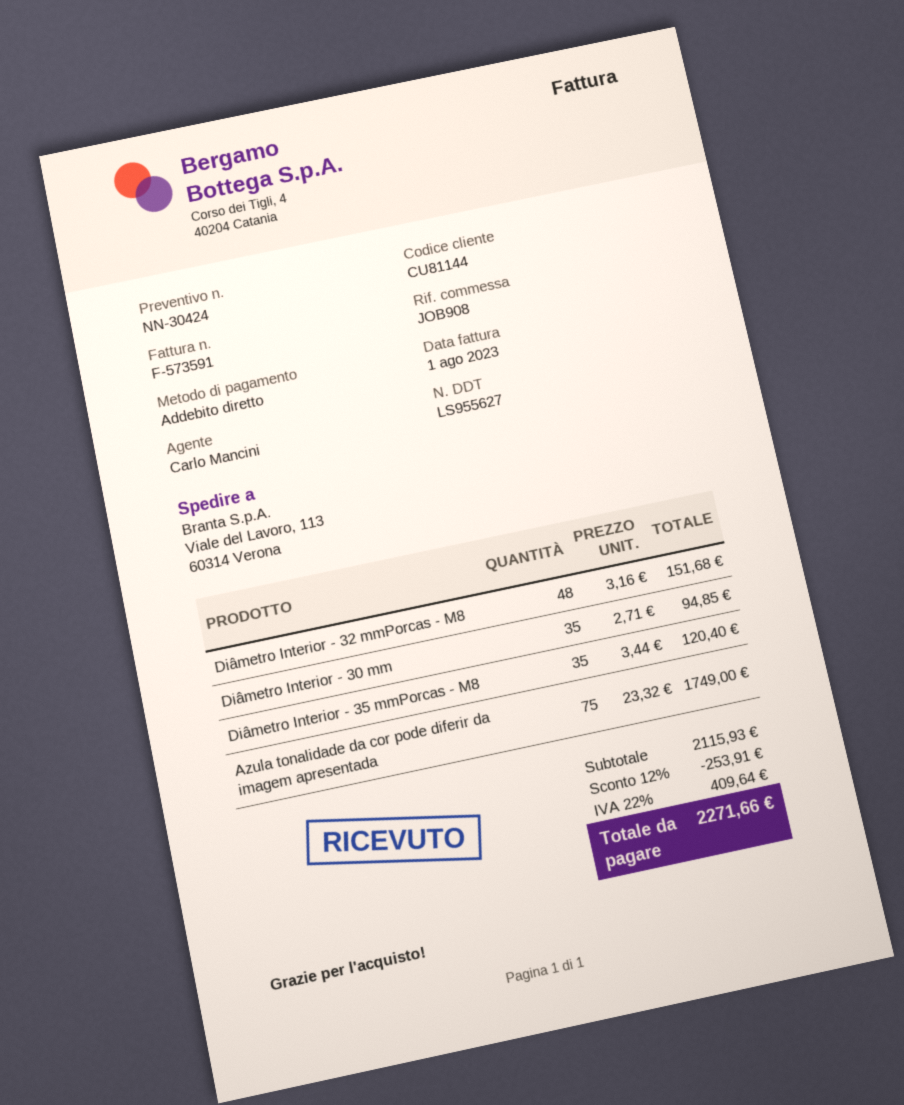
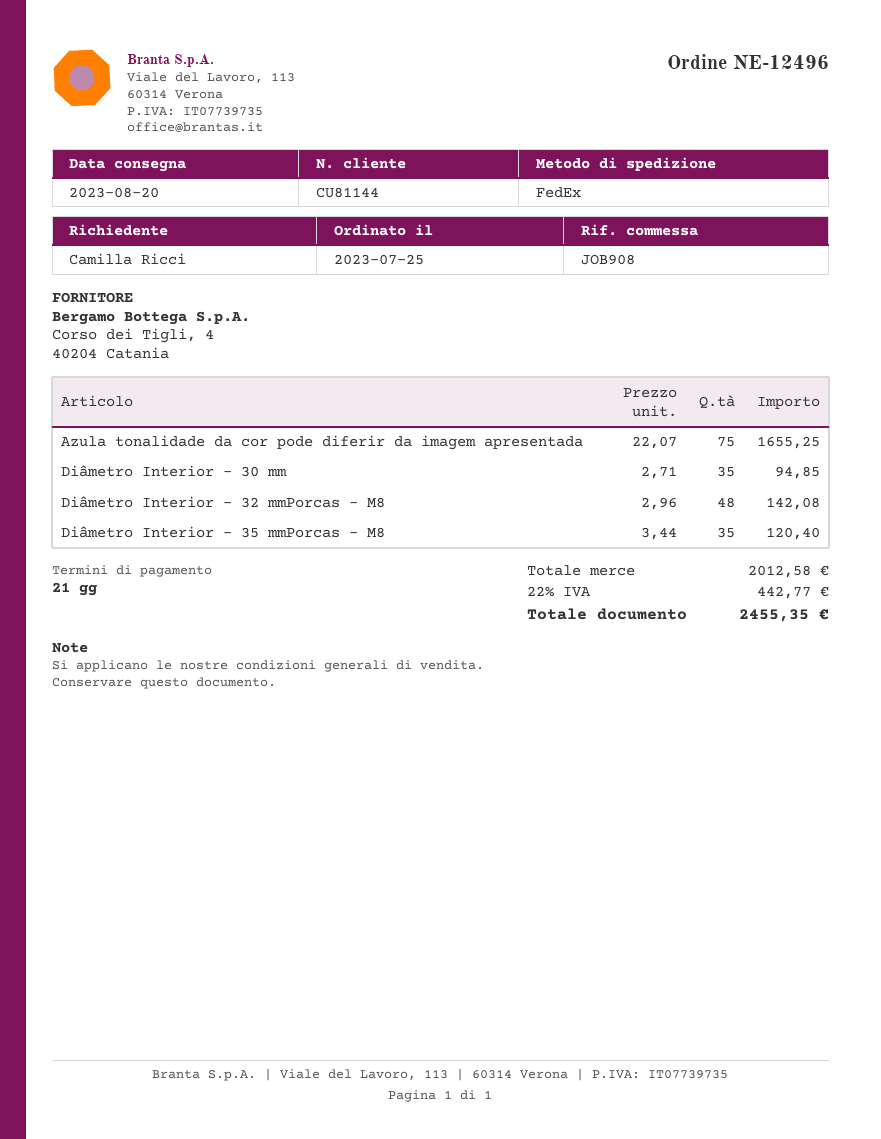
Diâmetro Interior - 32 mmPorcas - M8: 48 x 3.16 = 151.68 -> 48 x 2.96 = 142.08
Azula tonalidade da cor pode diferir da imagem apresentada: 75 x 23.32 = 1749.00 -> 75 x 22.07 = 1655.25
subtotal: 2115.93 -> 2012.58
discount: 12% = 253.91 -> none
tax: 22% = 409.64 -> 22% = 442.77
total: 2271.66 -> 2455.35

